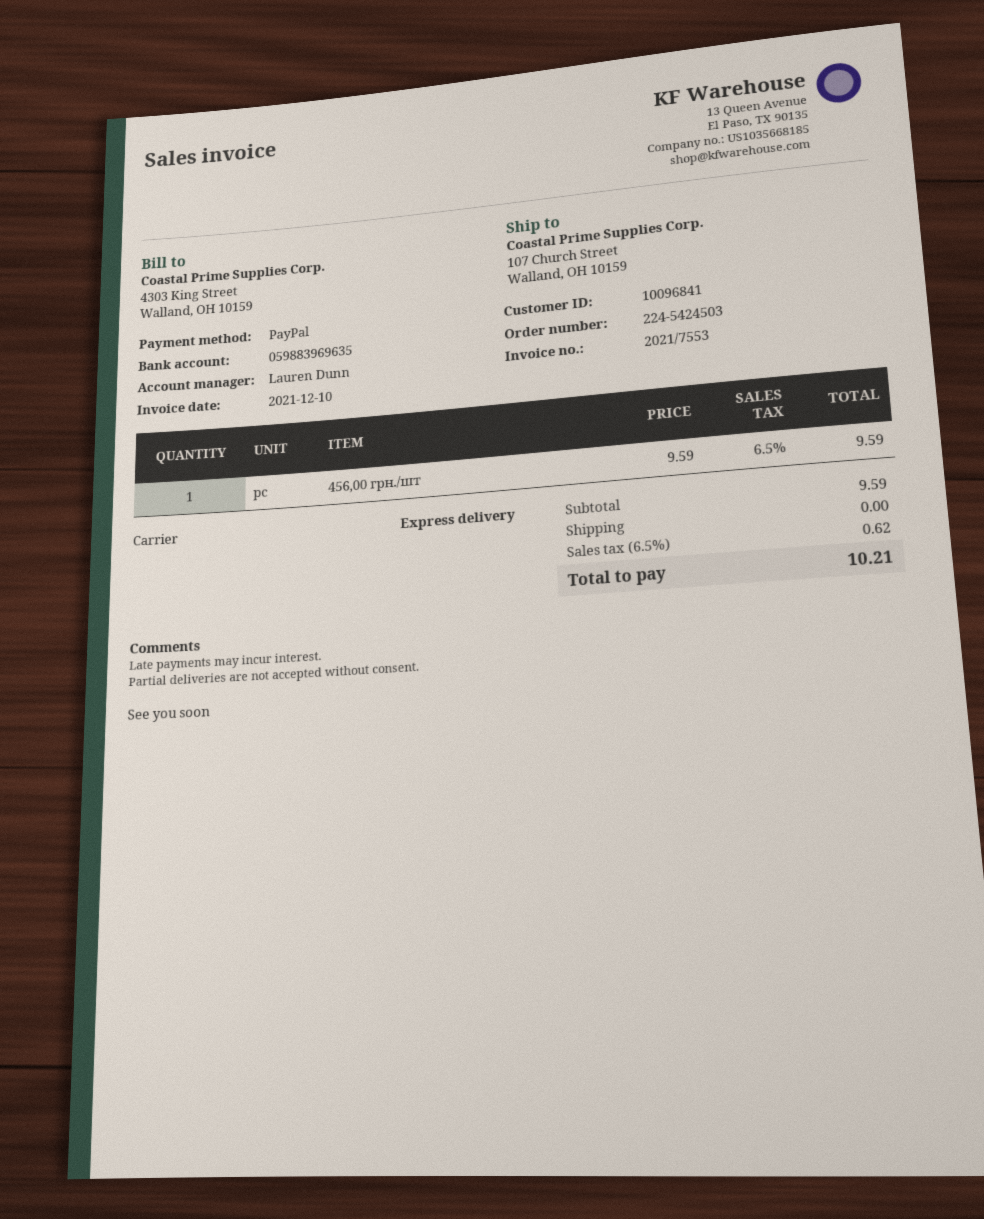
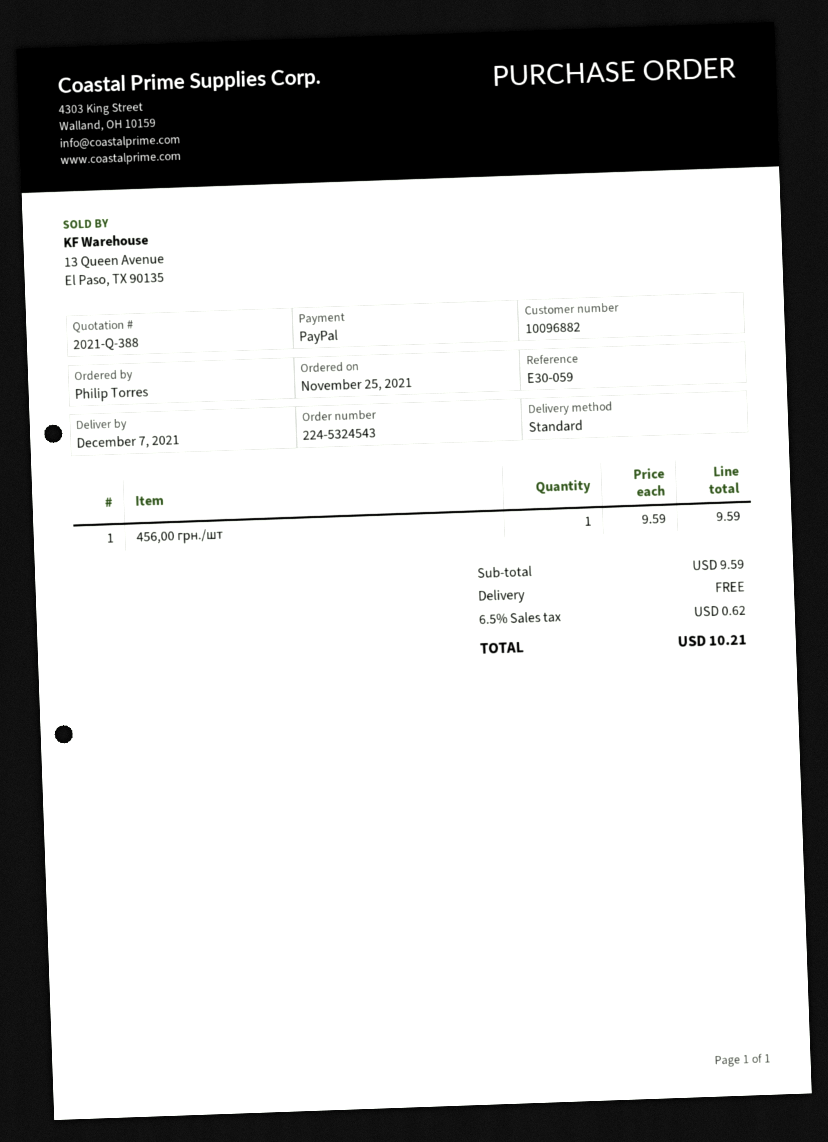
order number: 224-5424503 -> 224-5324543
customer number: 10096841 -> 10096882
shipping method: express -> standard

